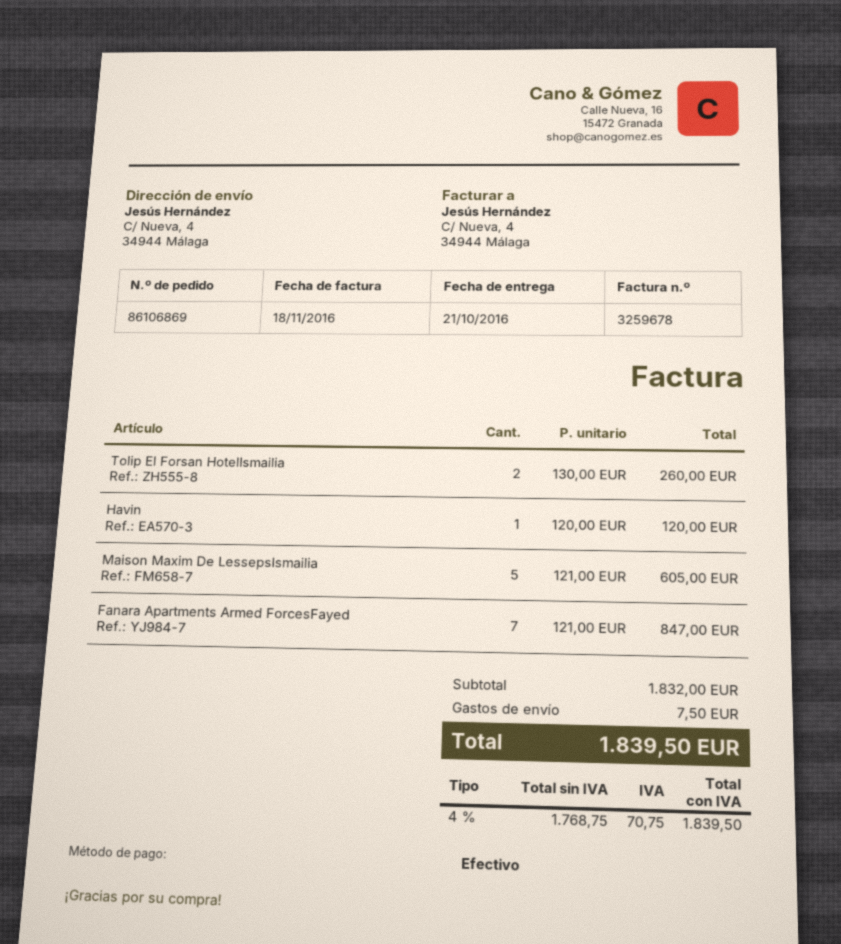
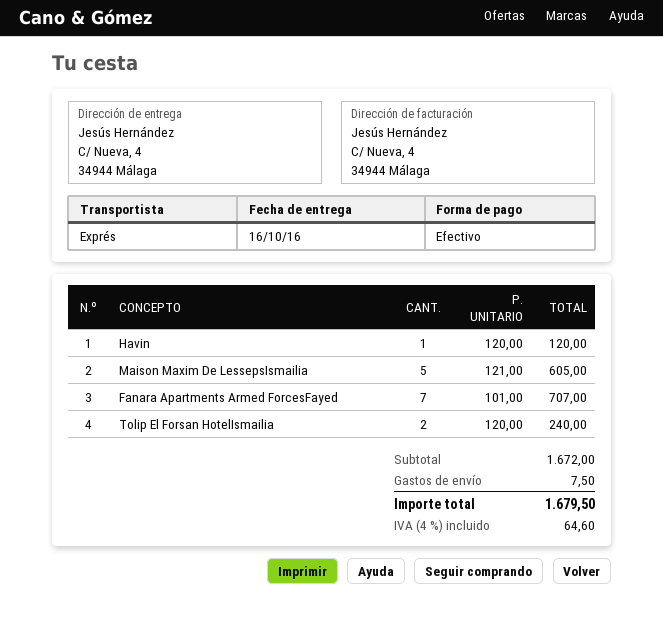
delivery date: 2016-10-21 -> 2016-10-16
Tolip El Forsan HotelIsmailia: 2 x 130.00 = 260.00 -> 2 x 120.00 = 240.00
Fanara Apartments Armed ForcesFayed: 7 x 121.00 = 847.00 -> 7 x 101.00 = 707.00
subtotal: 1832.00 -> 1672.00
tax: 4% = 70.75 -> 4% = 64.60
total: 1839.50 -> 1679.50

